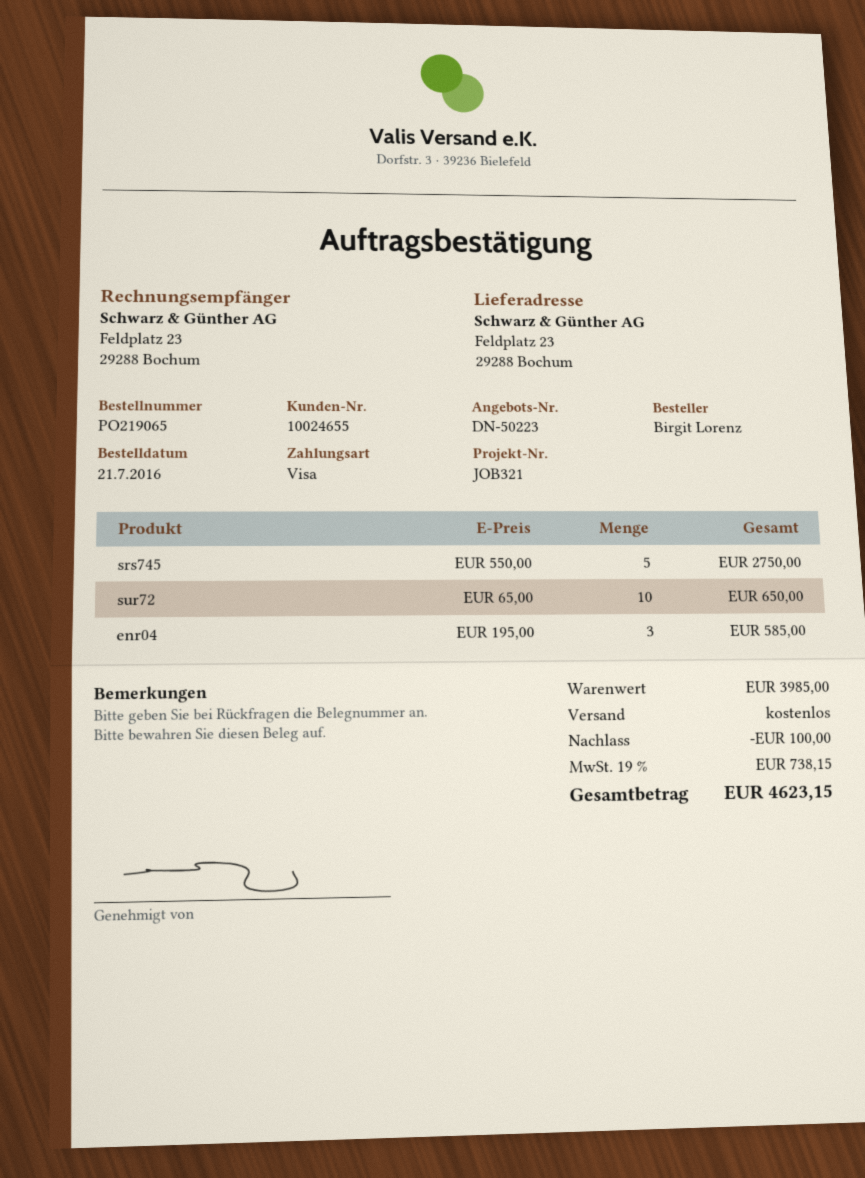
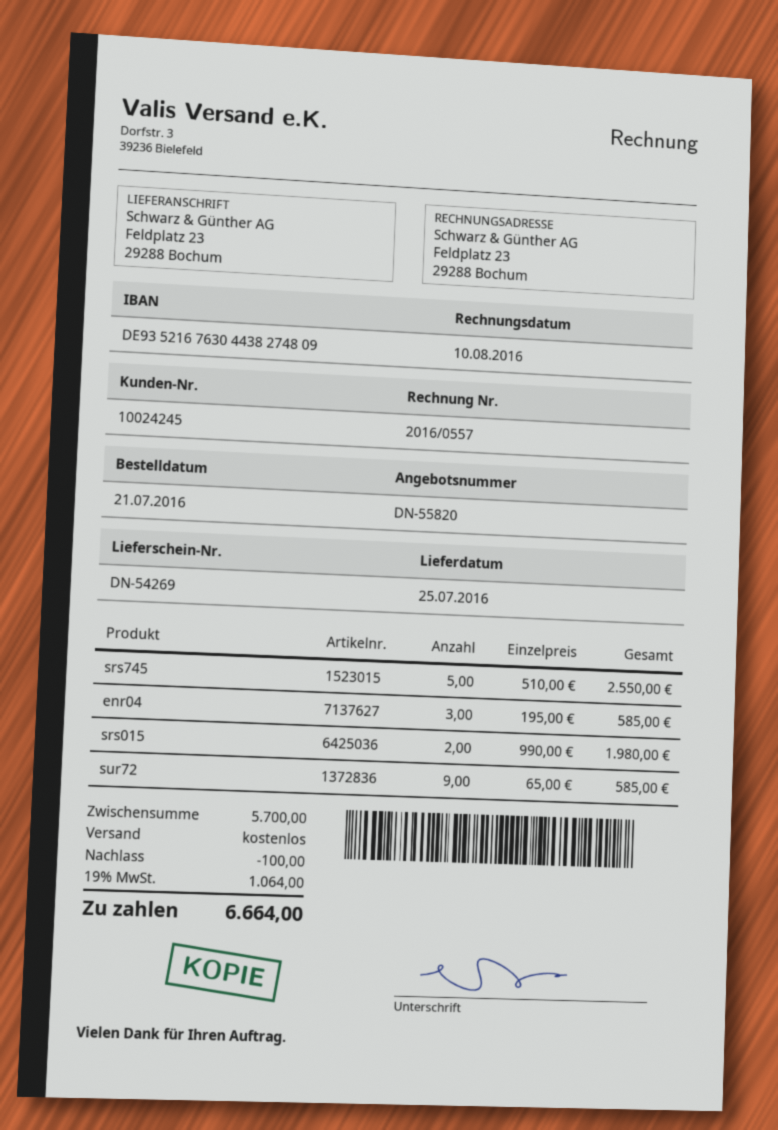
quote number: DN-50223 -> DN-55820
customer number: 10024655 -> 10024245
srs745: 5 x 550.00 = 2750.00 -> 5 x 510.00 = 2550.00
sur72: 10 x 65.00 = 650.00 -> 9 x 65.00 = 585.00
srs015: none -> 2 x 990.00 = 1980.00
subtotal: 3985.00 -> 5700.00
tax: 19% = 738.15 -> 19% = 1064.00
total: 4623.15 -> 6664.00

